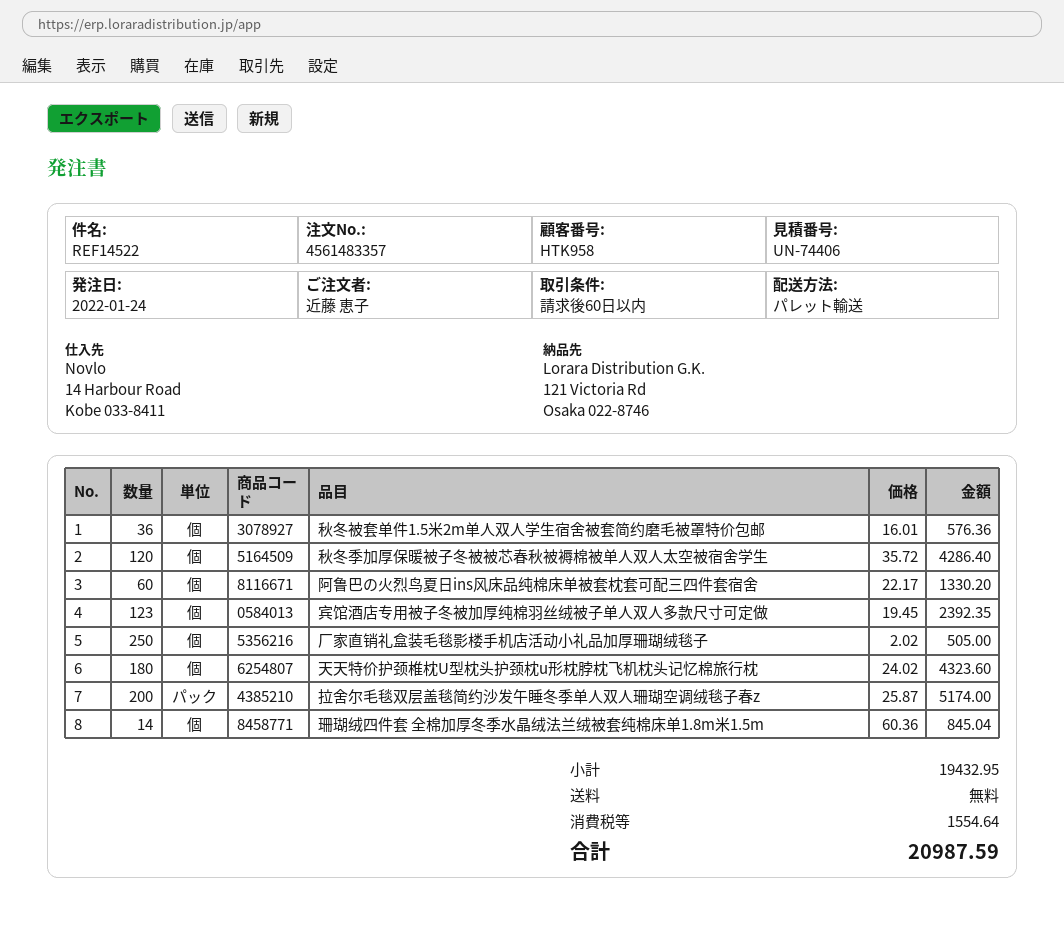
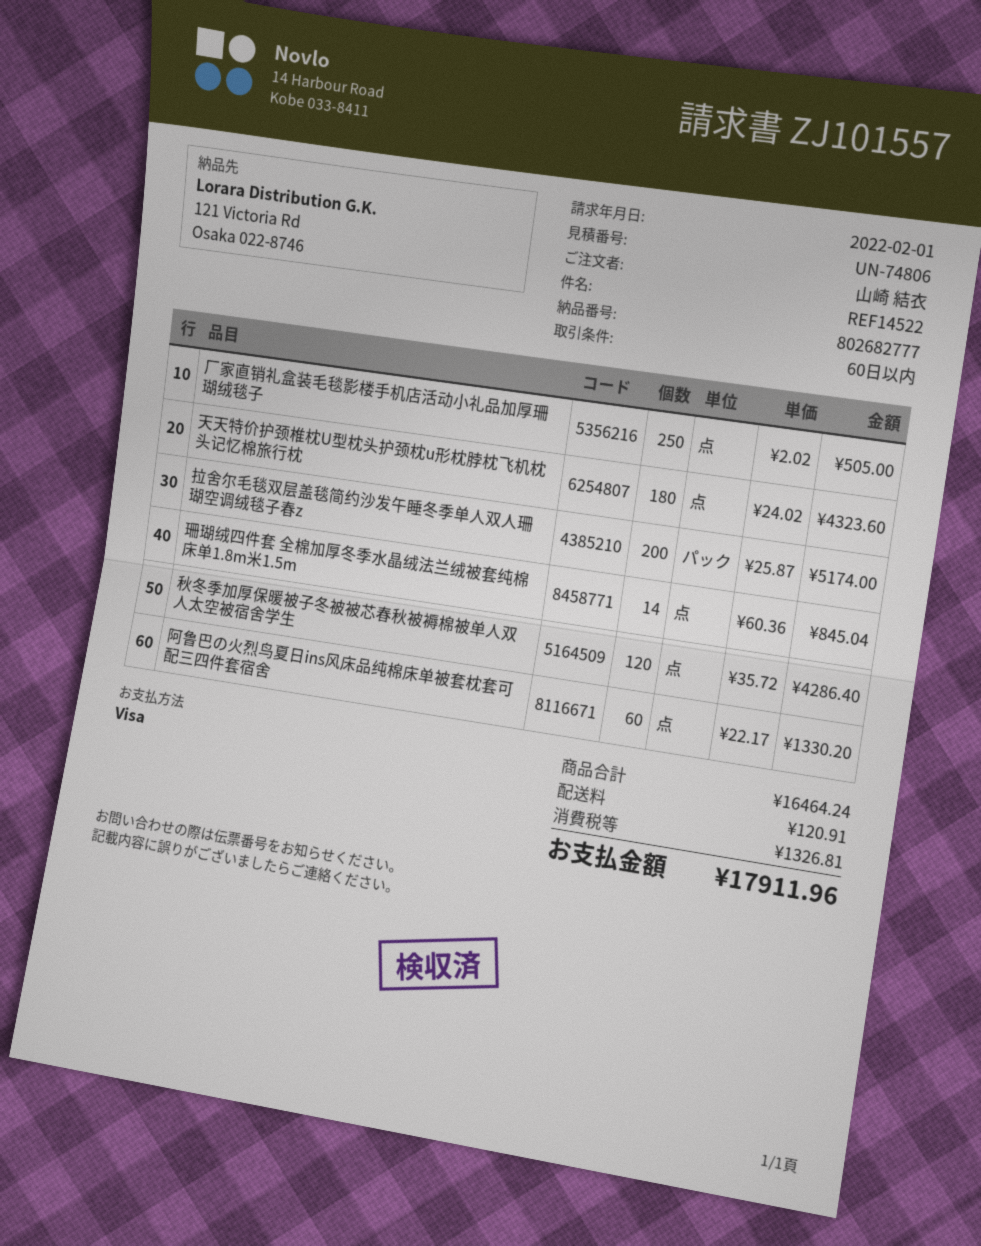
quote number: UN-74406 -> UN-74806
ordered by: 近藤 恵子 -> 山崎 結衣
秋冬被套单件1.5米2m单人双人学生宿舍被套简约磨毛被罩特价包邮: 36 x 16.01 = 576.36 -> none
宾馆酒店专用被子冬被加厚纯棉羽丝绒被子单人双人多款尺寸可定做: 123 x 19.45 = 2392.35 -> none
subtotal: 19432.95 -> 16464.24
shipping: 0.00 -> 120.91
tax: 1554.64 -> 1326.81
total: 20987.59 -> 17911.96

